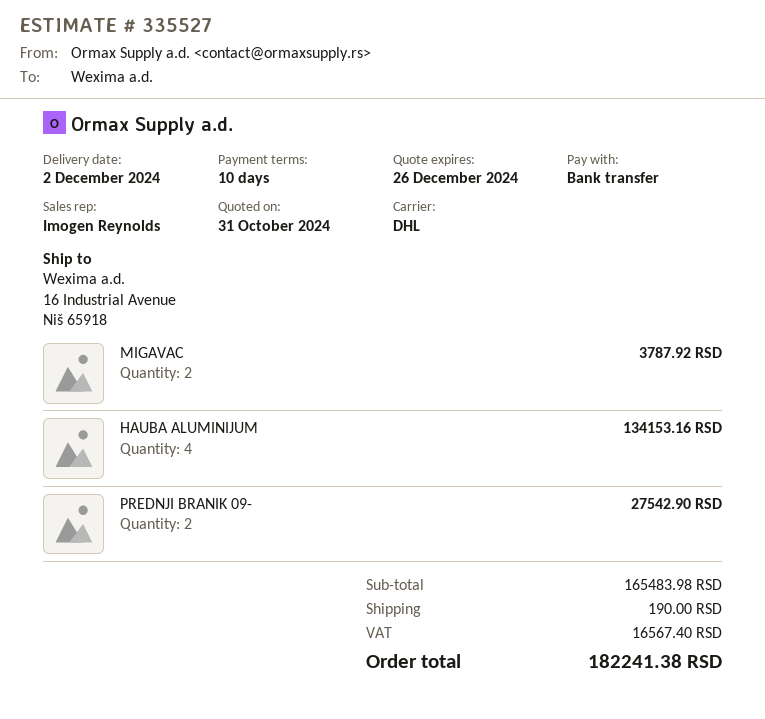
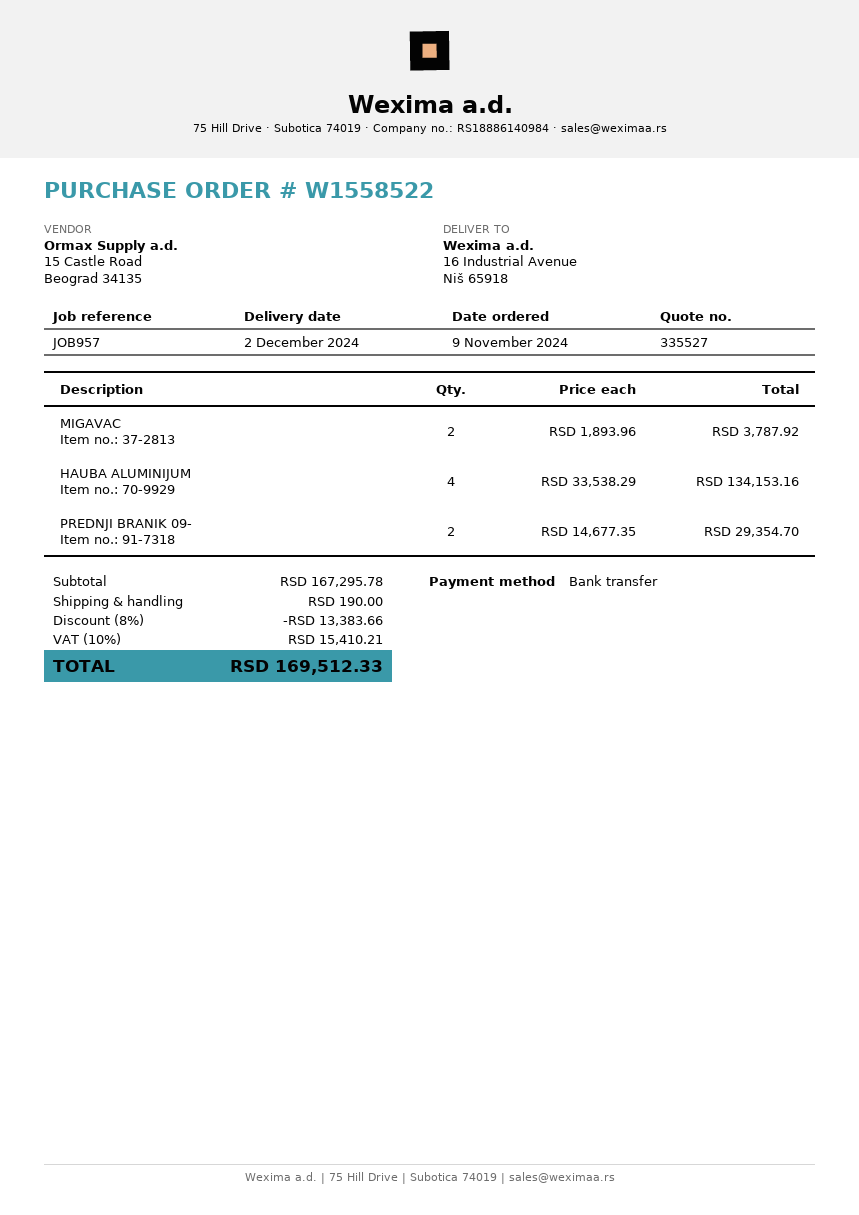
PREDNJI BRANIK 09-: 2 for 27542.90 -> 2 for 29354.70
subtotal: 165483.98 -> 167295.78
discount: none -> 8% = 13383.66
tax: 16567.40 -> 15410.21
total: 182241.38 -> 169512.33

